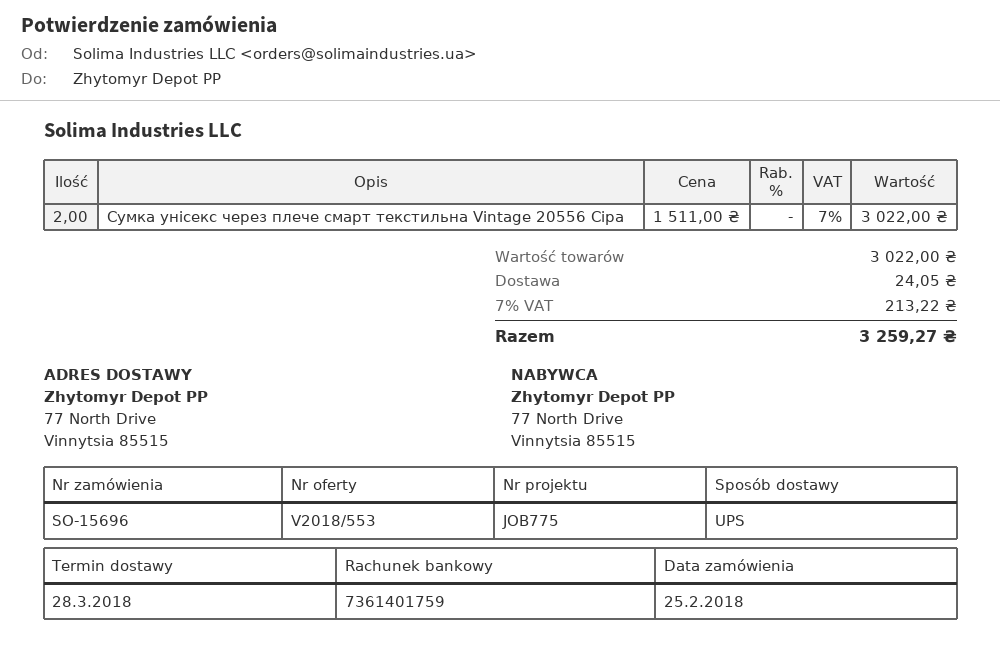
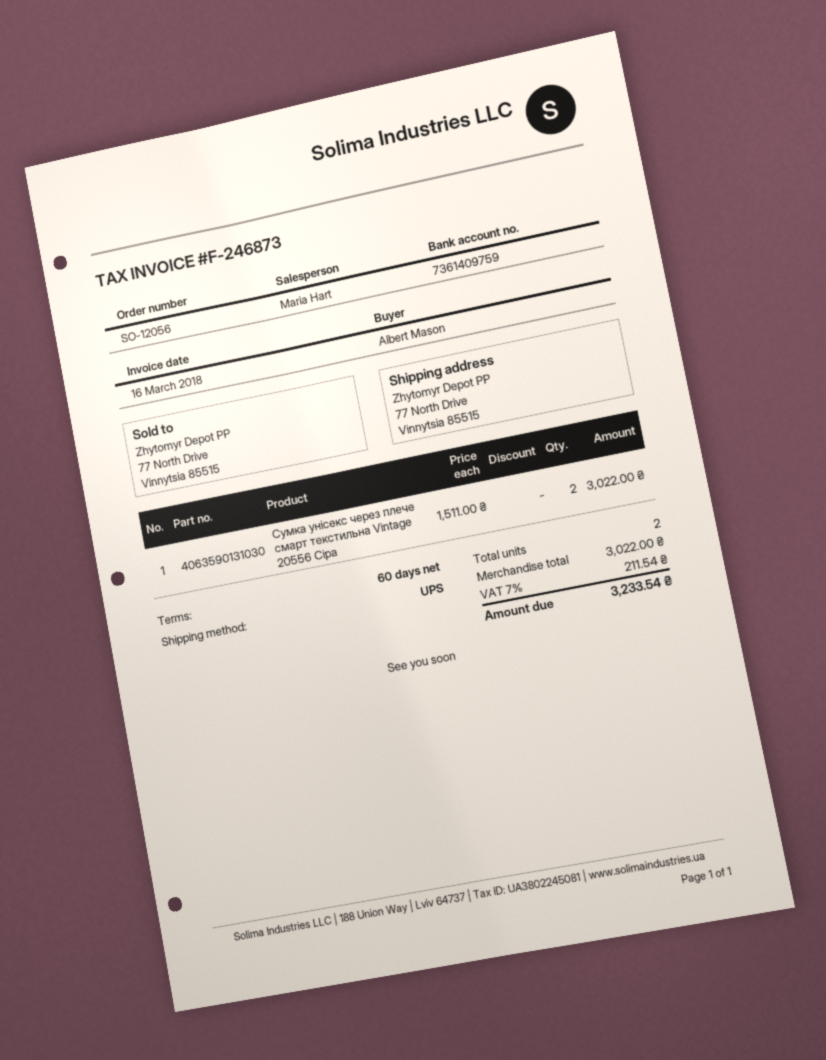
order number: SO-15696 -> SO-12056
bank account: 7361401759 -> 7361409759
shipping: 24.05 -> none
tax: 7% = 213.22 -> 7% = 211.54
total: 3259.27 -> 3233.54

